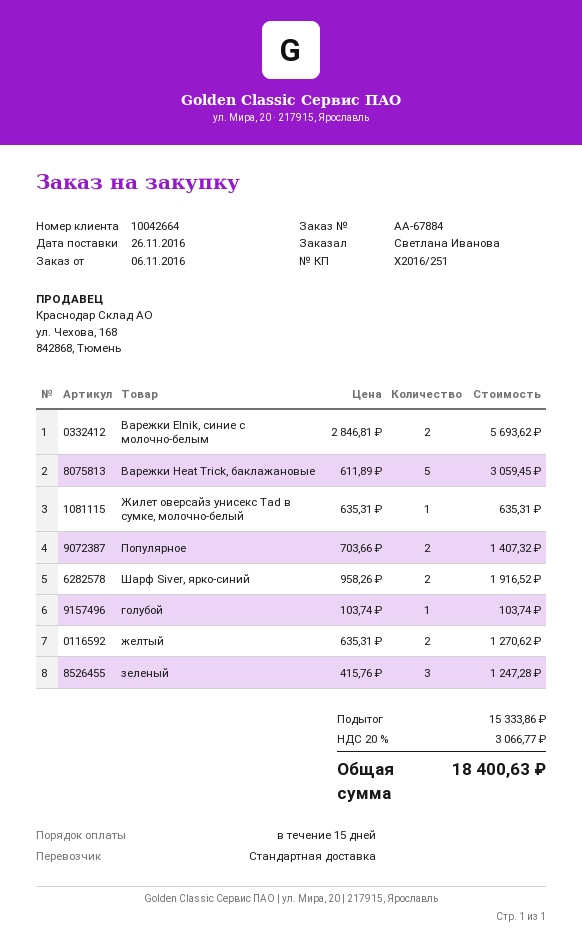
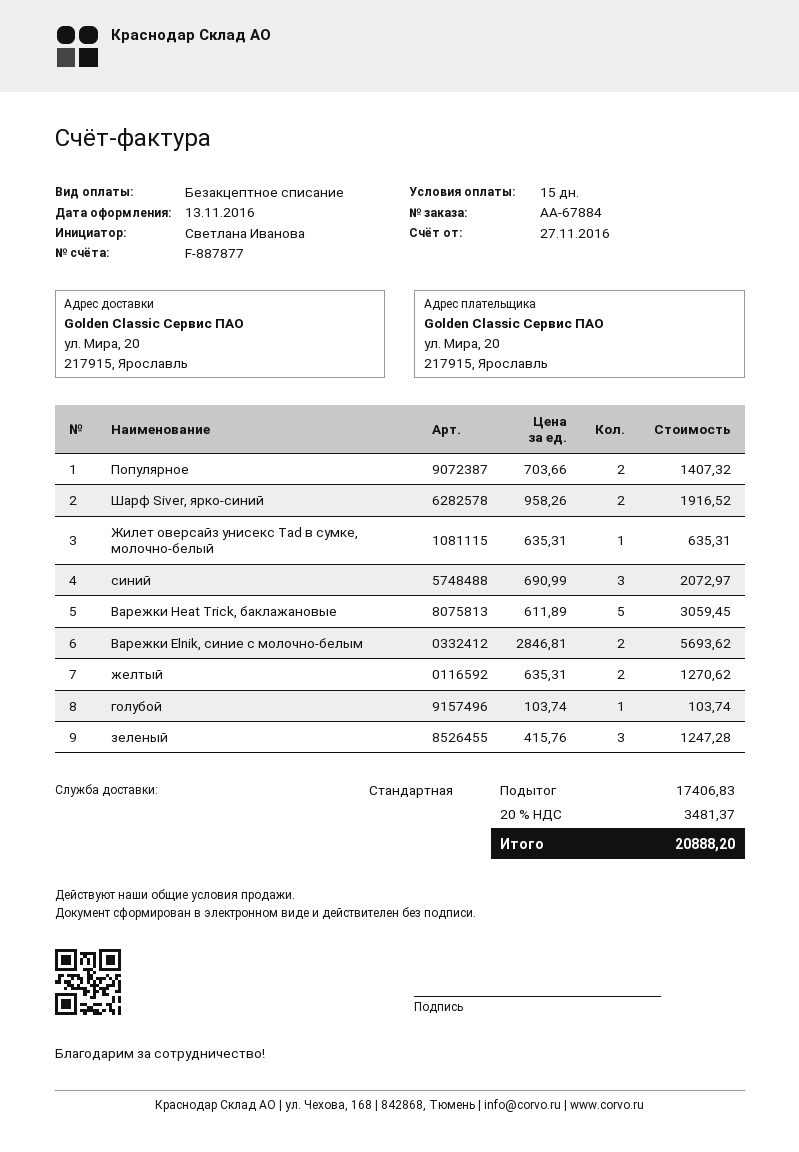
order date: 2016-11-06 -> 2016-11-13
синий: none -> 3 x 690.99 = 2072.97
subtotal: 15333.86 -> 17406.83
tax: 20% = 3066.77 -> 20% = 3481.37
total: 18400.63 -> 20888.20

